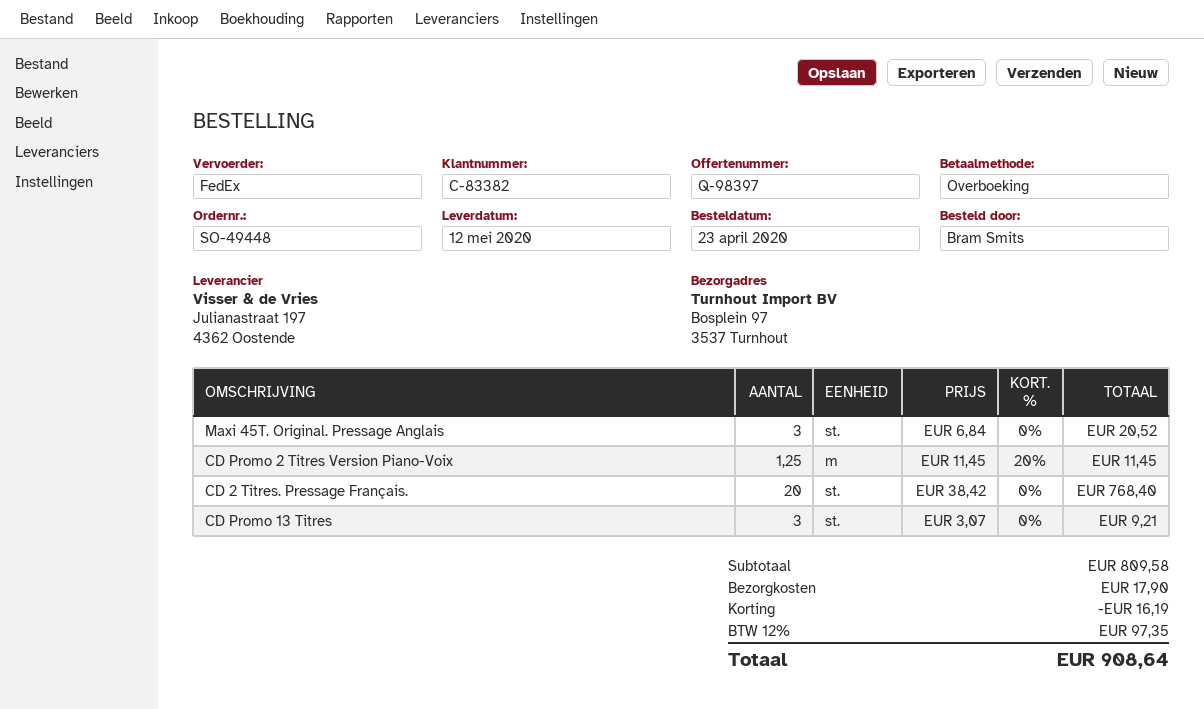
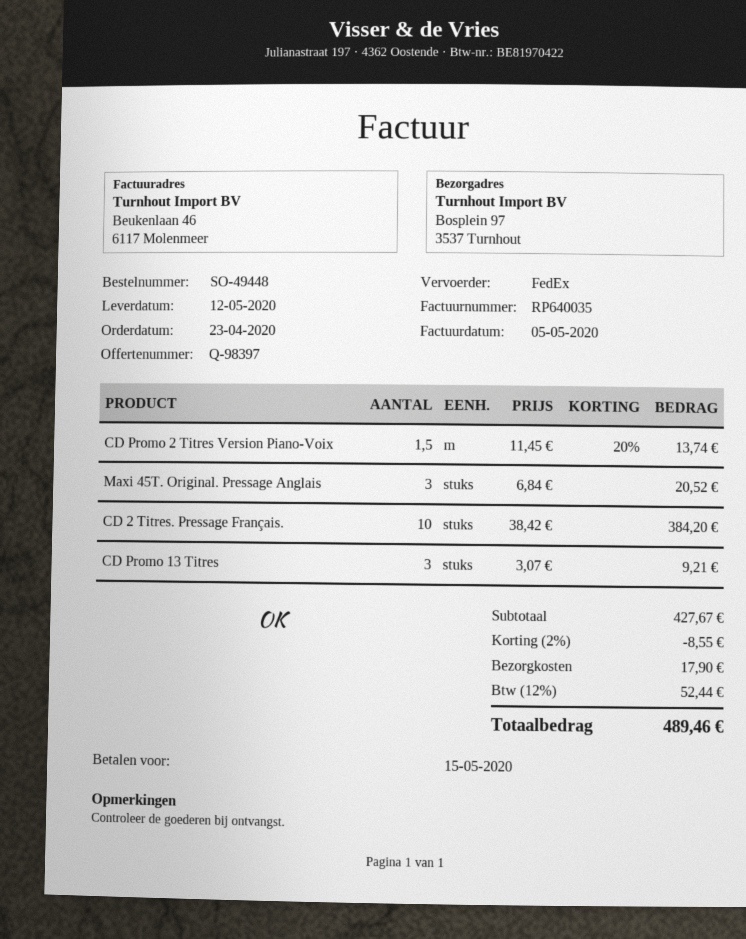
CD Promo 2 Titres Version Piano-Voix: 1.25 x 11.45 - 20% = 11.45 -> 1.5 x 11.45 - 20% = 13.74
CD 2 Titres. Pressage Français.: 20 x 38.42 = 768.40 -> 10 x 38.42 = 384.20
subtotal: 809.58 -> 427.67
discount: 16.19 -> 8.55
tax: 12% = 97.35 -> 12% = 52.44
total: 908.64 -> 489.46

